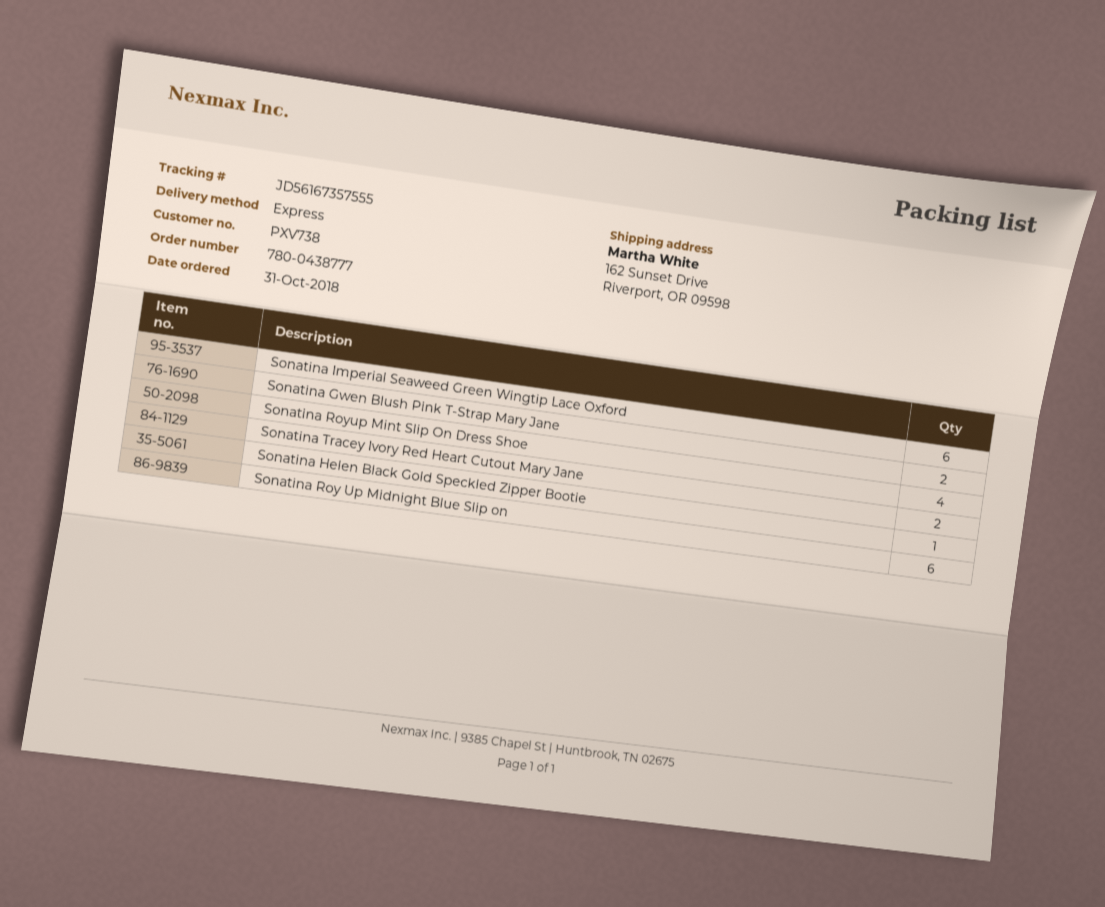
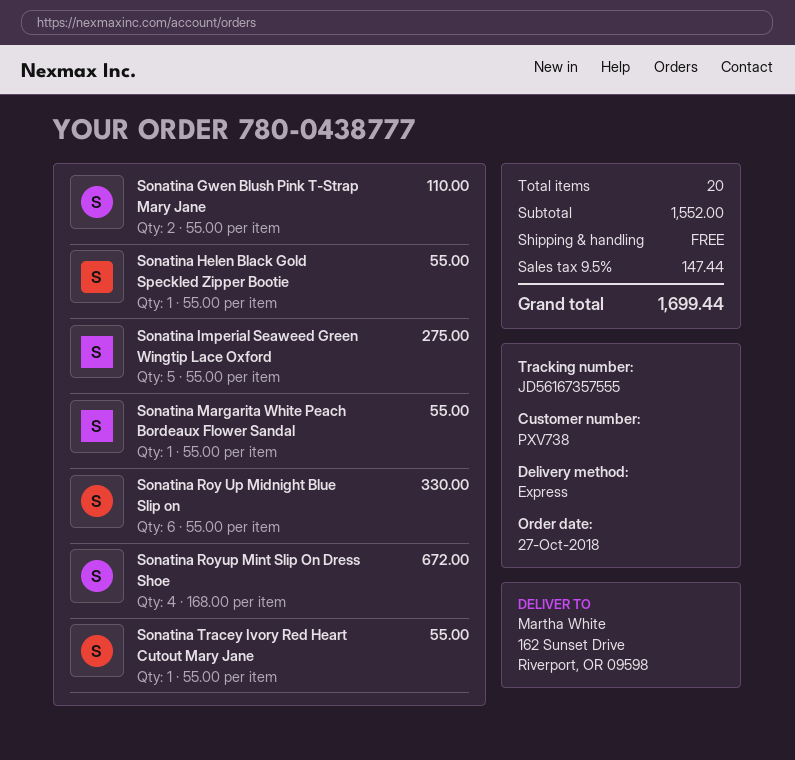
order date: 2018-10-31 -> 2018-10-27
Sonatina Imperial Seaweed Green Wingtip Lace Oxford: 6 -> 5
Sonatina Tracey Ivory Red Heart Cutout Mary Jane: 2 -> 1
Sonatina Margarita White Peach Bordeaux Flower Sandal: none -> 1

